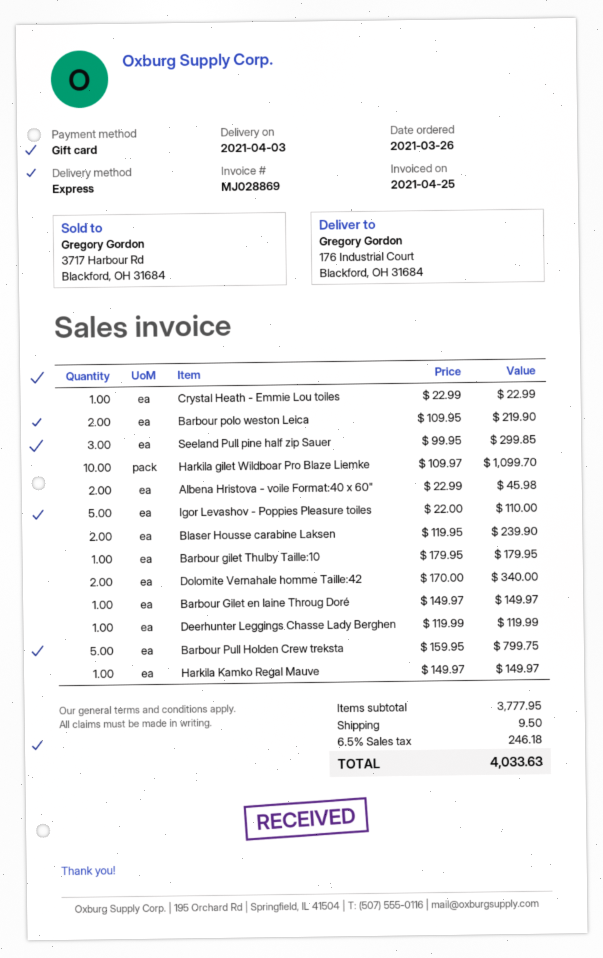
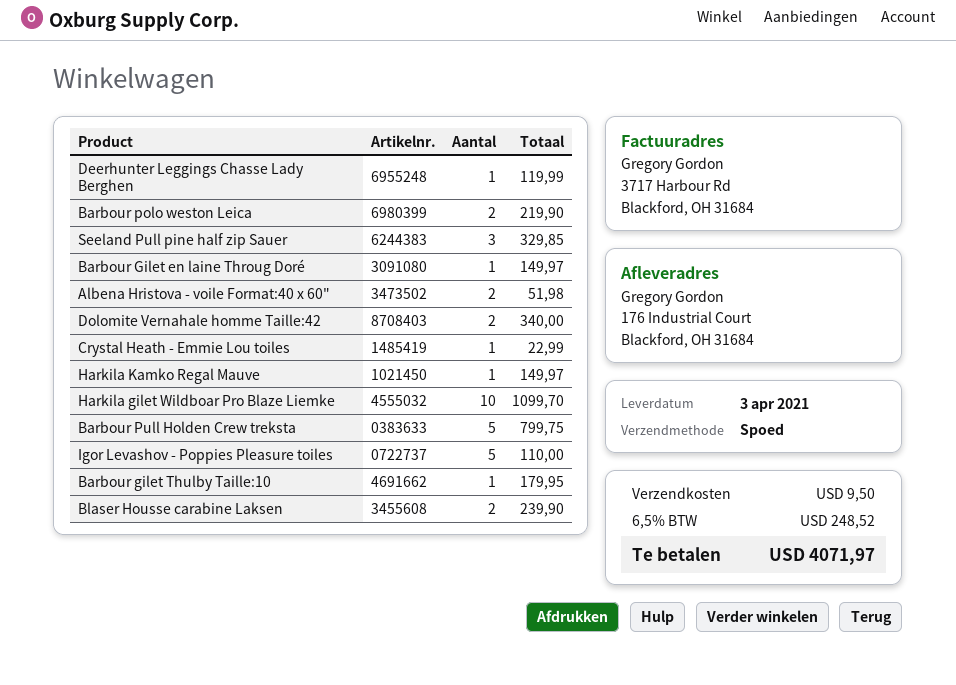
Seeland Pull pine half zip Sauer: 3 for 299.85 -> 3 for 329.85
Albena Hristova - voile Format:40 x 60": 2 for 45.98 -> 2 for 51.98
tax: 6.5% = 246.18 -> 6.5% = 248.52
total: 4033.63 -> 4071.97

